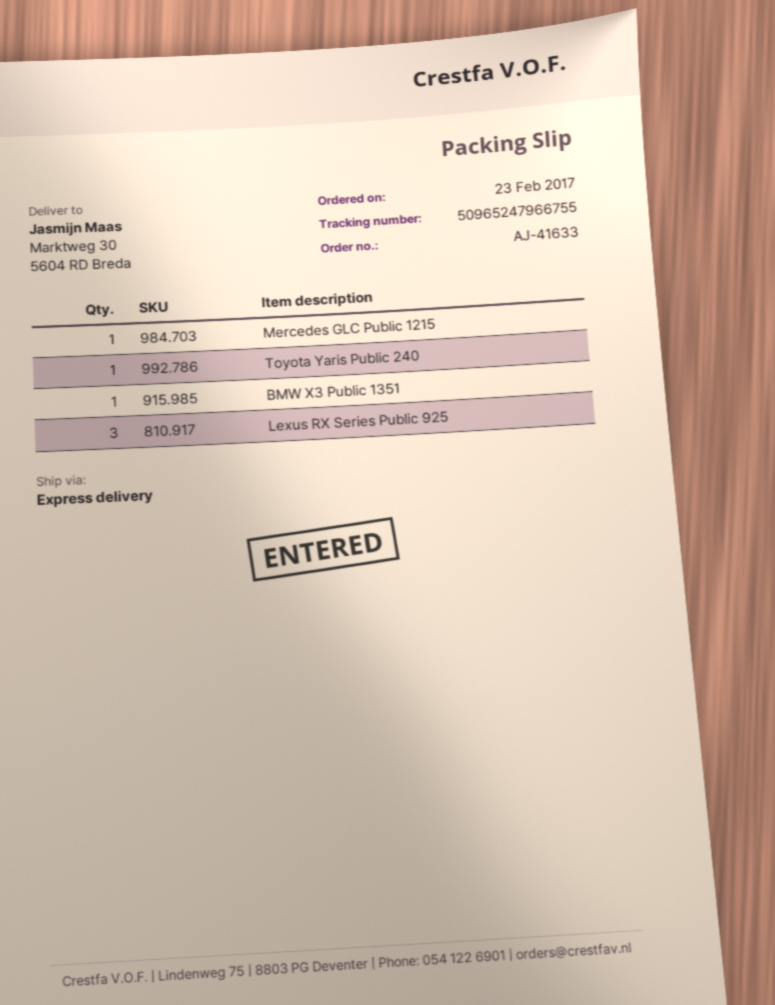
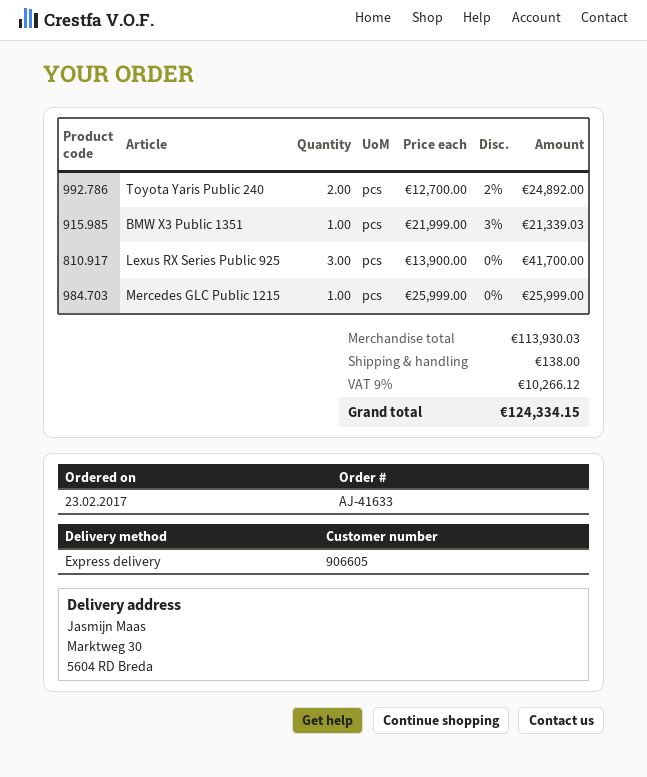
Toyota Yaris Public 240: 1 -> 2

